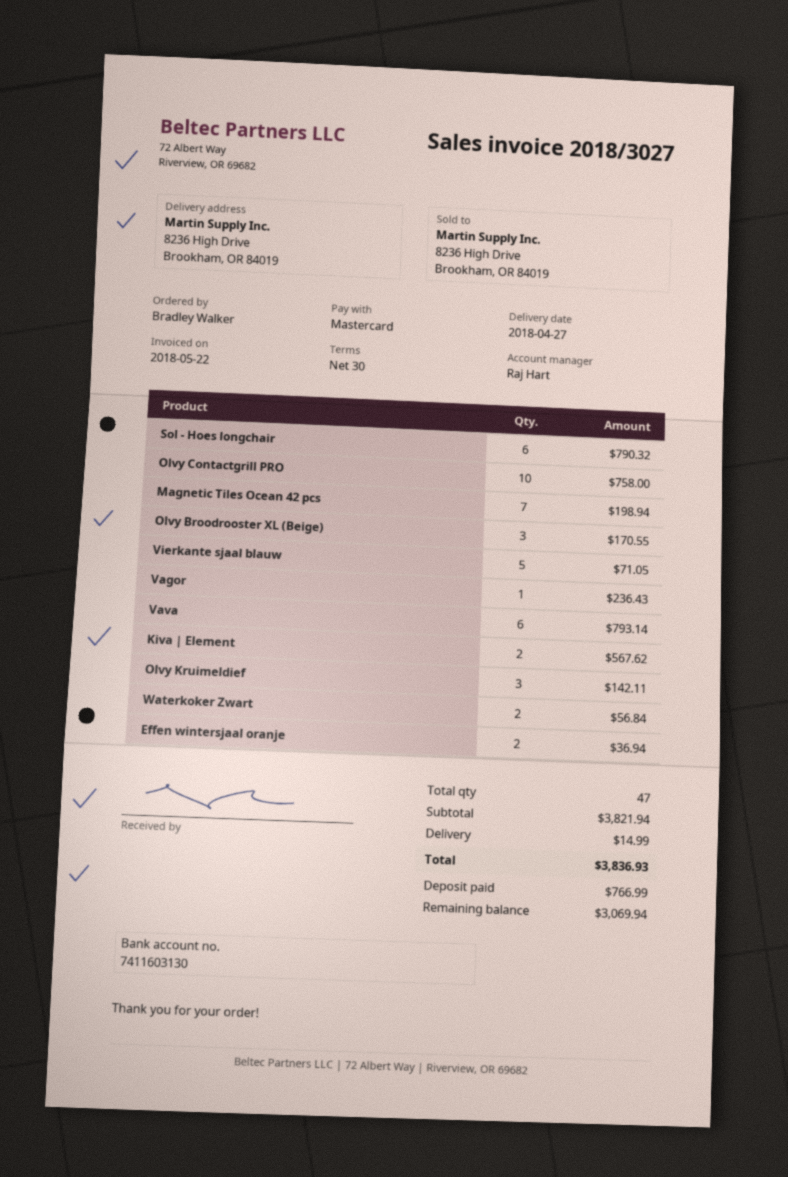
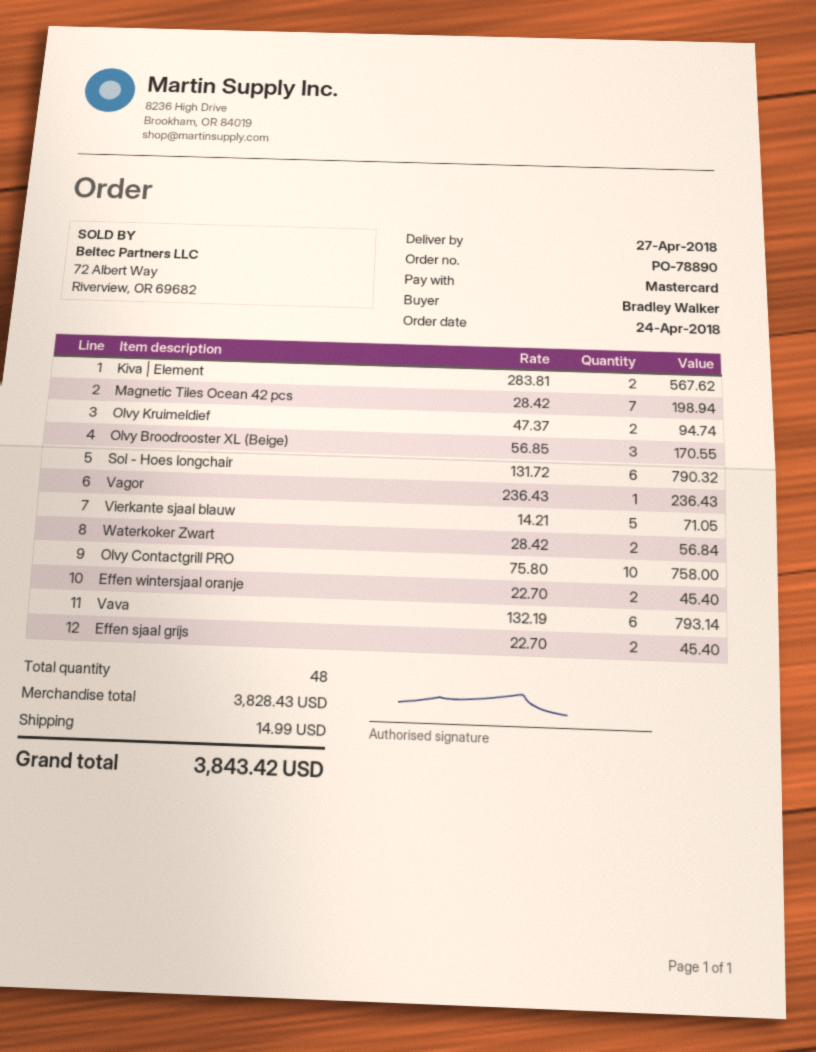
Olvy Kruimeldief: 3 for 142.11 -> 2 for 94.74
Effen wintersjaal oranje: 2 for 36.94 -> 2 for 45.40
Effen sjaal grijs: none -> 2 for 45.40
total quantity: 47 -> 48
subtotal: 3821.94 -> 3828.43
total: 3836.93 -> 3843.42

